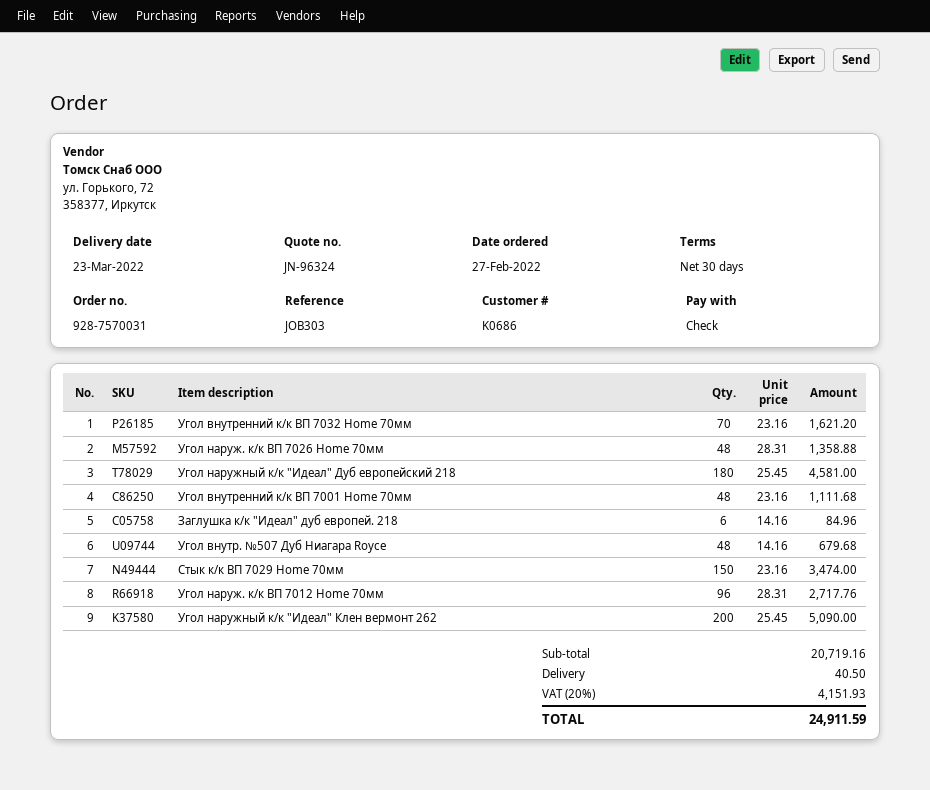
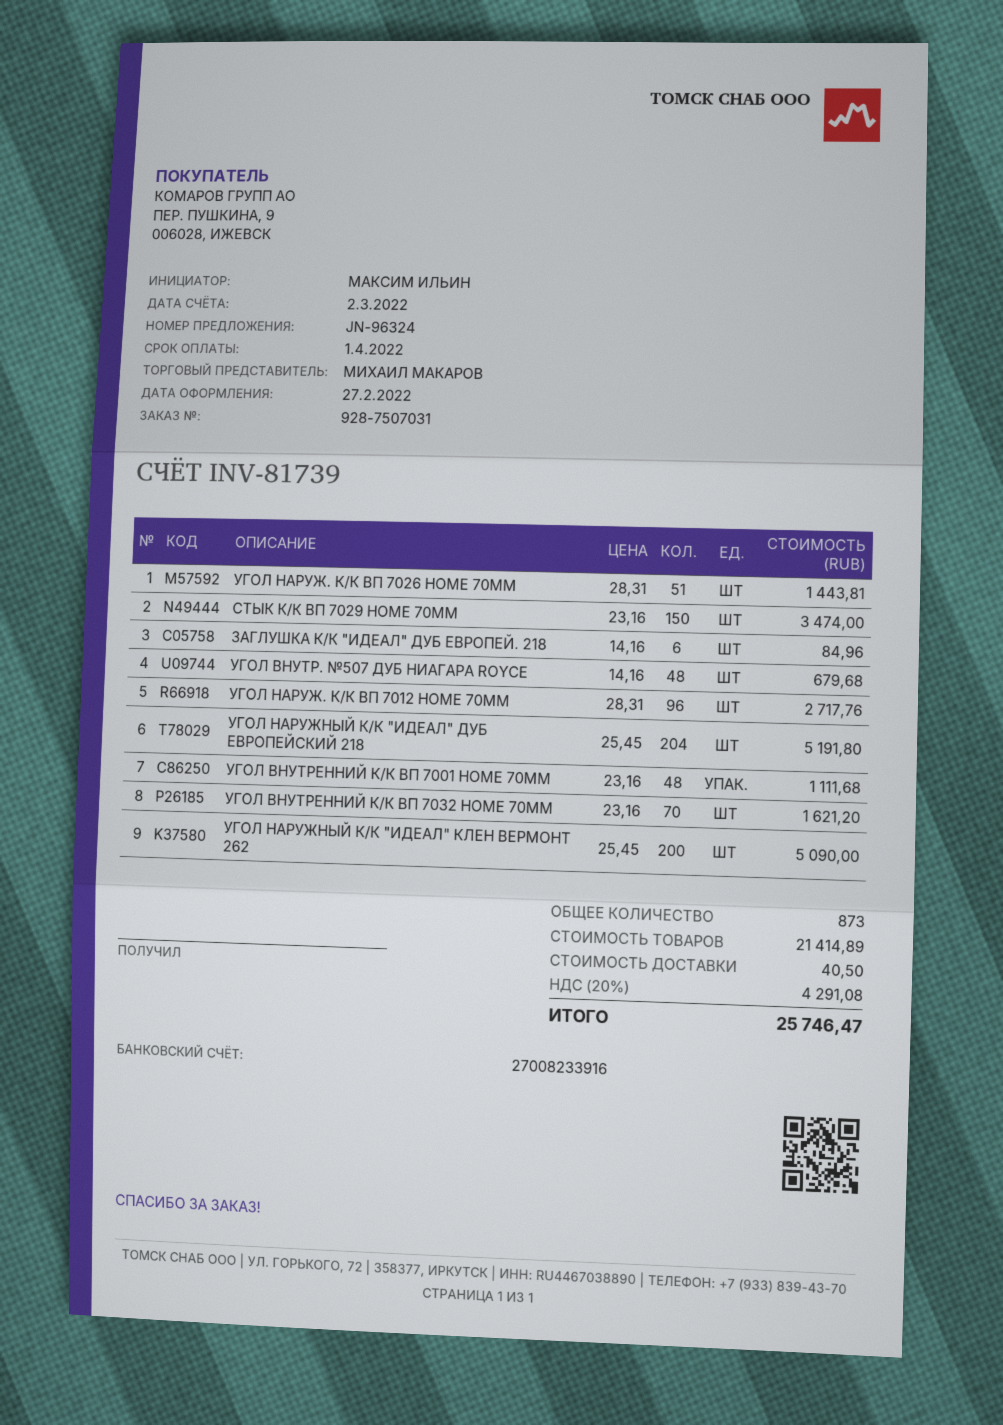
order number: 928-7570031 -> 928-7507031
Угол наруж. к/к ВП 7026 Home 70мм: 48 x 28.31 = 1358.88 -> 51 x 28.31 = 1443.81
Угол наружный к/к "Идеал" Дуб европейский 218: 180 x 25.45 = 4581.00 -> 204 x 25.45 = 5191.80
subtotal: 20719.16 -> 21414.89
tax: 20% = 4151.93 -> 20% = 4291.08
total: 24911.59 -> 25746.47

